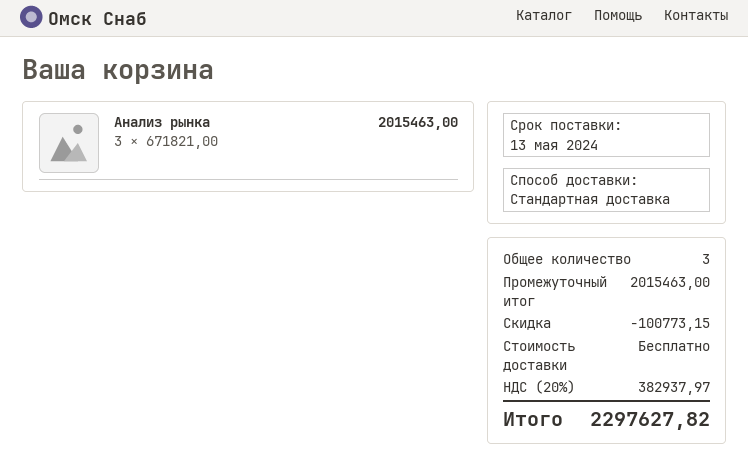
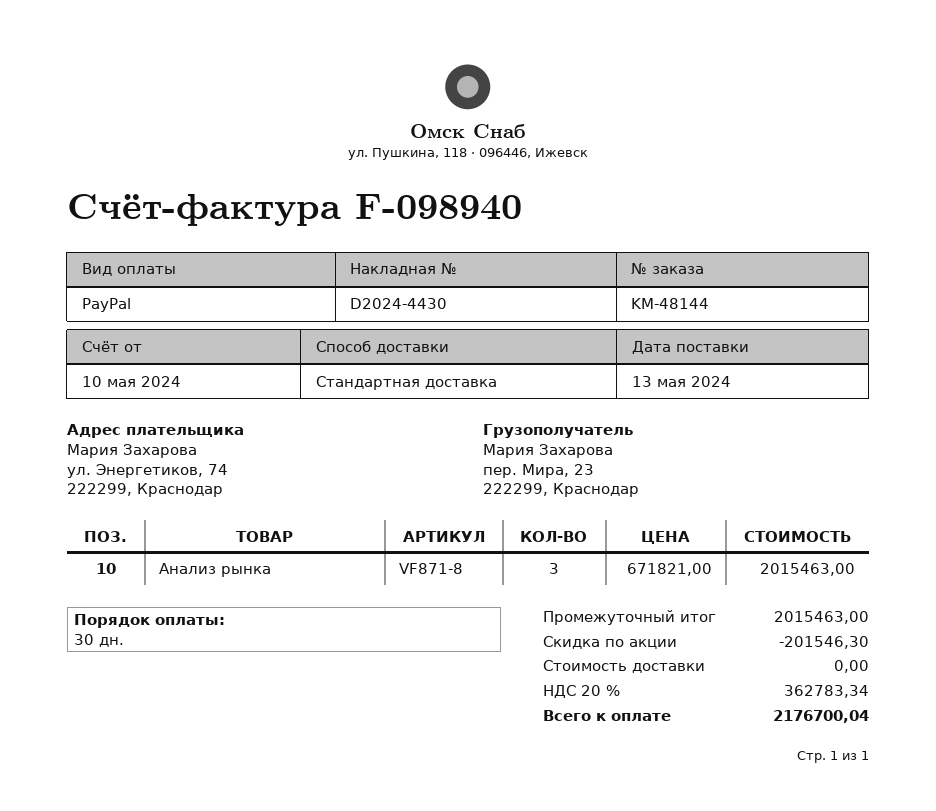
discount: 100773.15 -> 201546.30
tax: 20% = 382937.97 -> 20% = 362783.34
total: 2297627.82 -> 2176700.04

